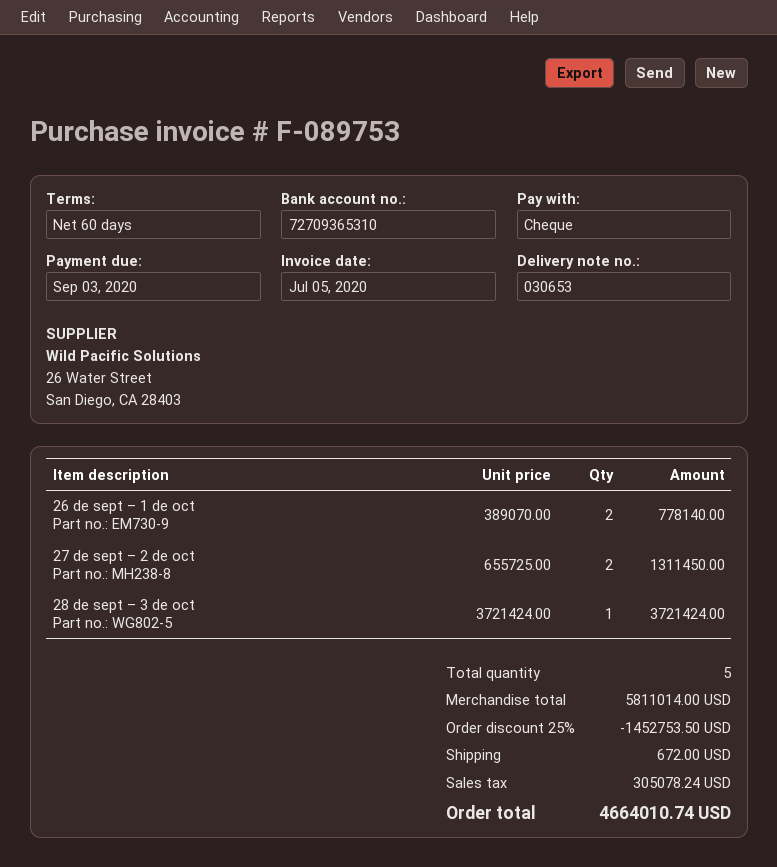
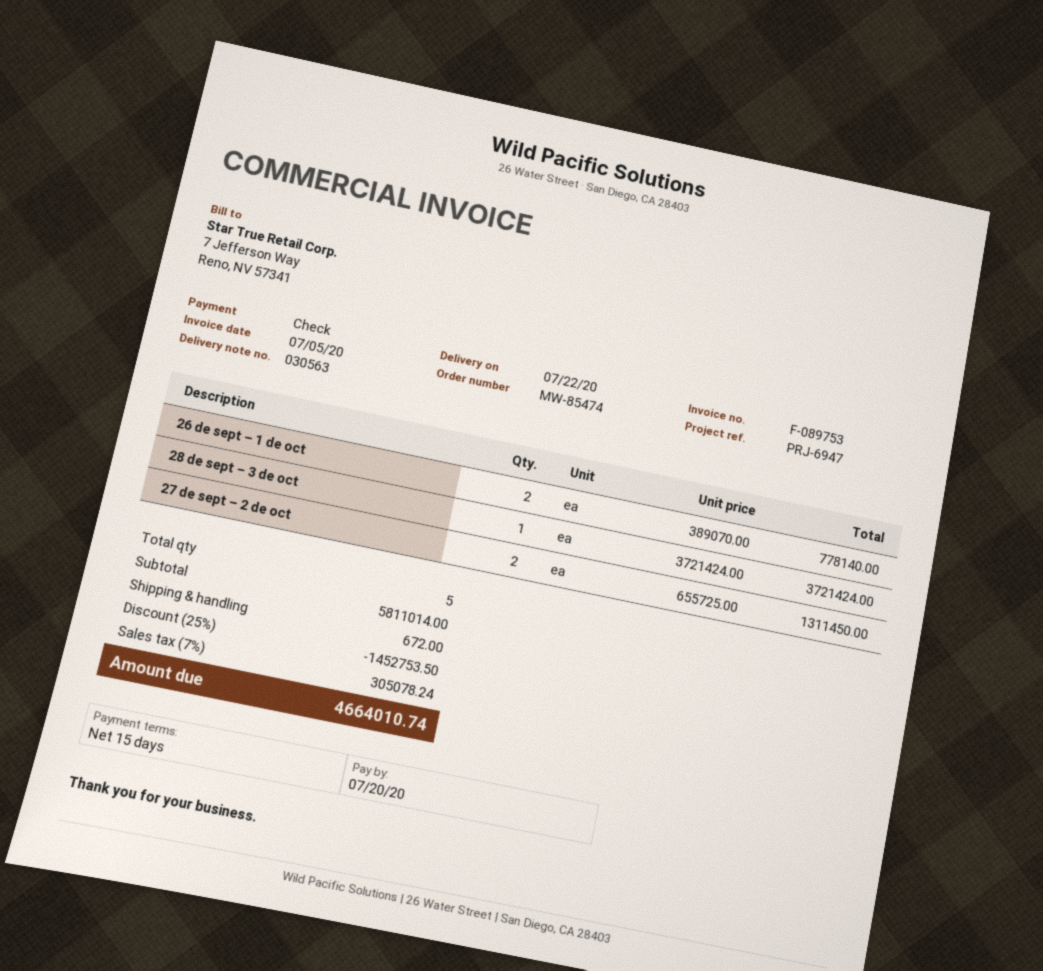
delivery note number: 030653 -> 030563
payment terms: 60 days -> 15 days
due date: 2020-09-03 -> 2020-07-20

